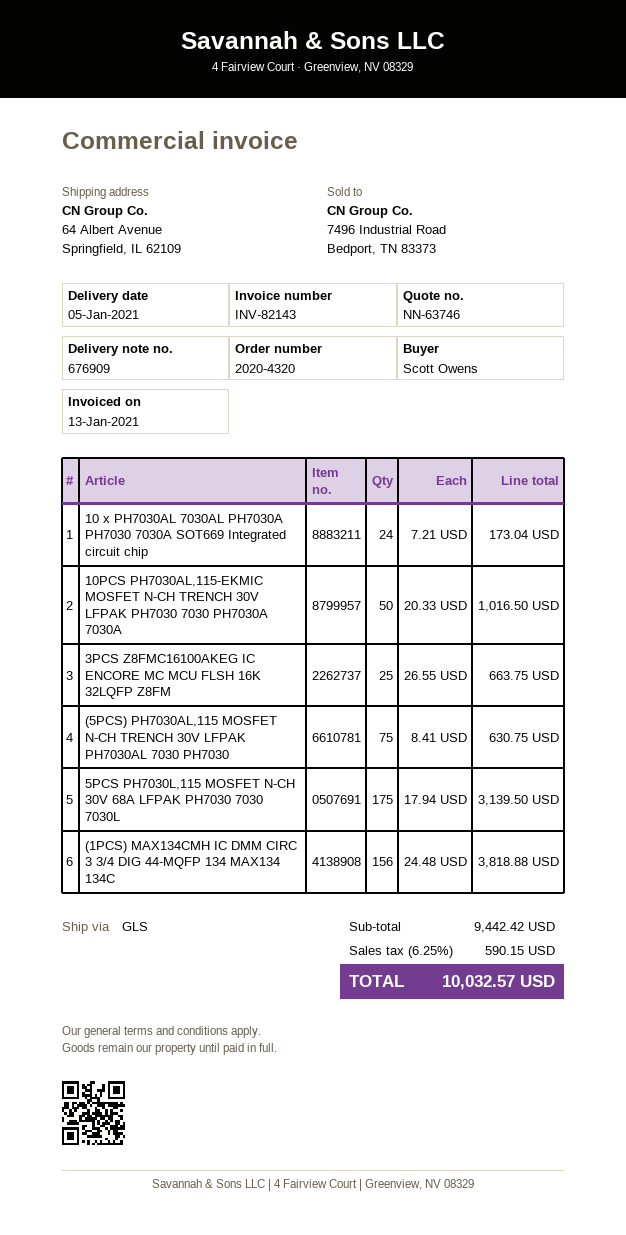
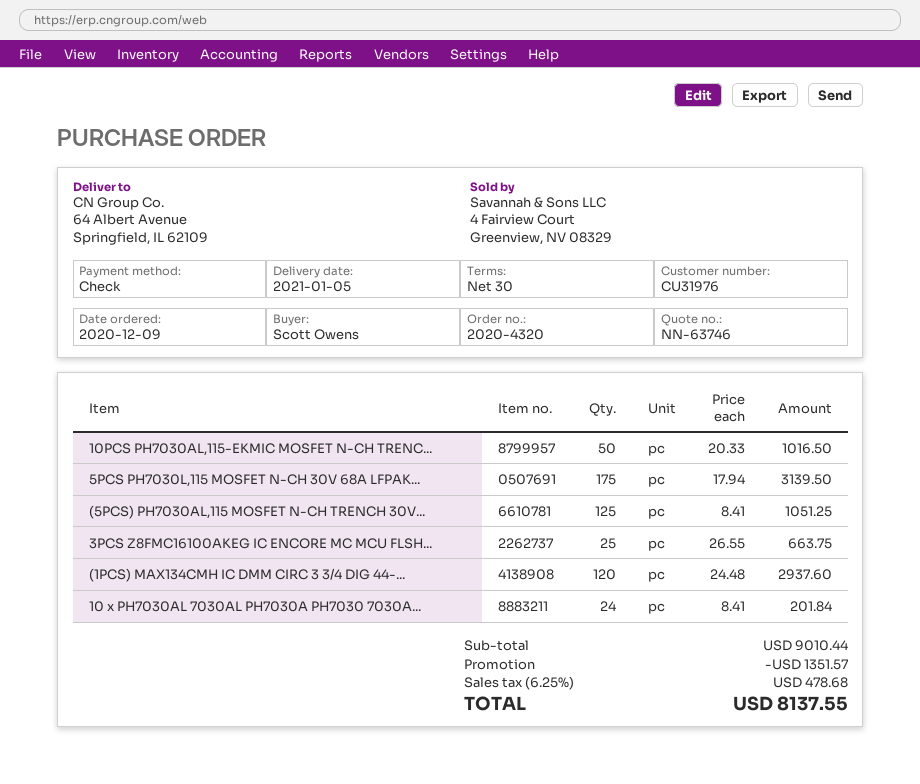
10 x PH7030AL 7030AL PH7030A PH7030 7030A SOT669 Integrated circuit chip: 24 x 7.21 = 173.04 -> 24 x 8.41 = 201.84
(5PCS) PH7030AL,115 MOSFET N-CH TRENCH 30V LFPAK PH7030AL 7030 PH7030: 75 x 8.41 = 630.75 -> 125 x 8.41 = 1051.25
(1PCS) MAX134CMH IC DMM CIRC 3 3/4 DIG 44-MQFP 134 MAX134 134C: 156 x 24.48 = 3818.88 -> 120 x 24.48 = 2937.60
subtotal: 9442.42 -> 9010.44
discount: none -> 1351.57
tax: 6.25% = 590.15 -> 6.25% = 478.68
total: 10032.57 -> 8137.55

